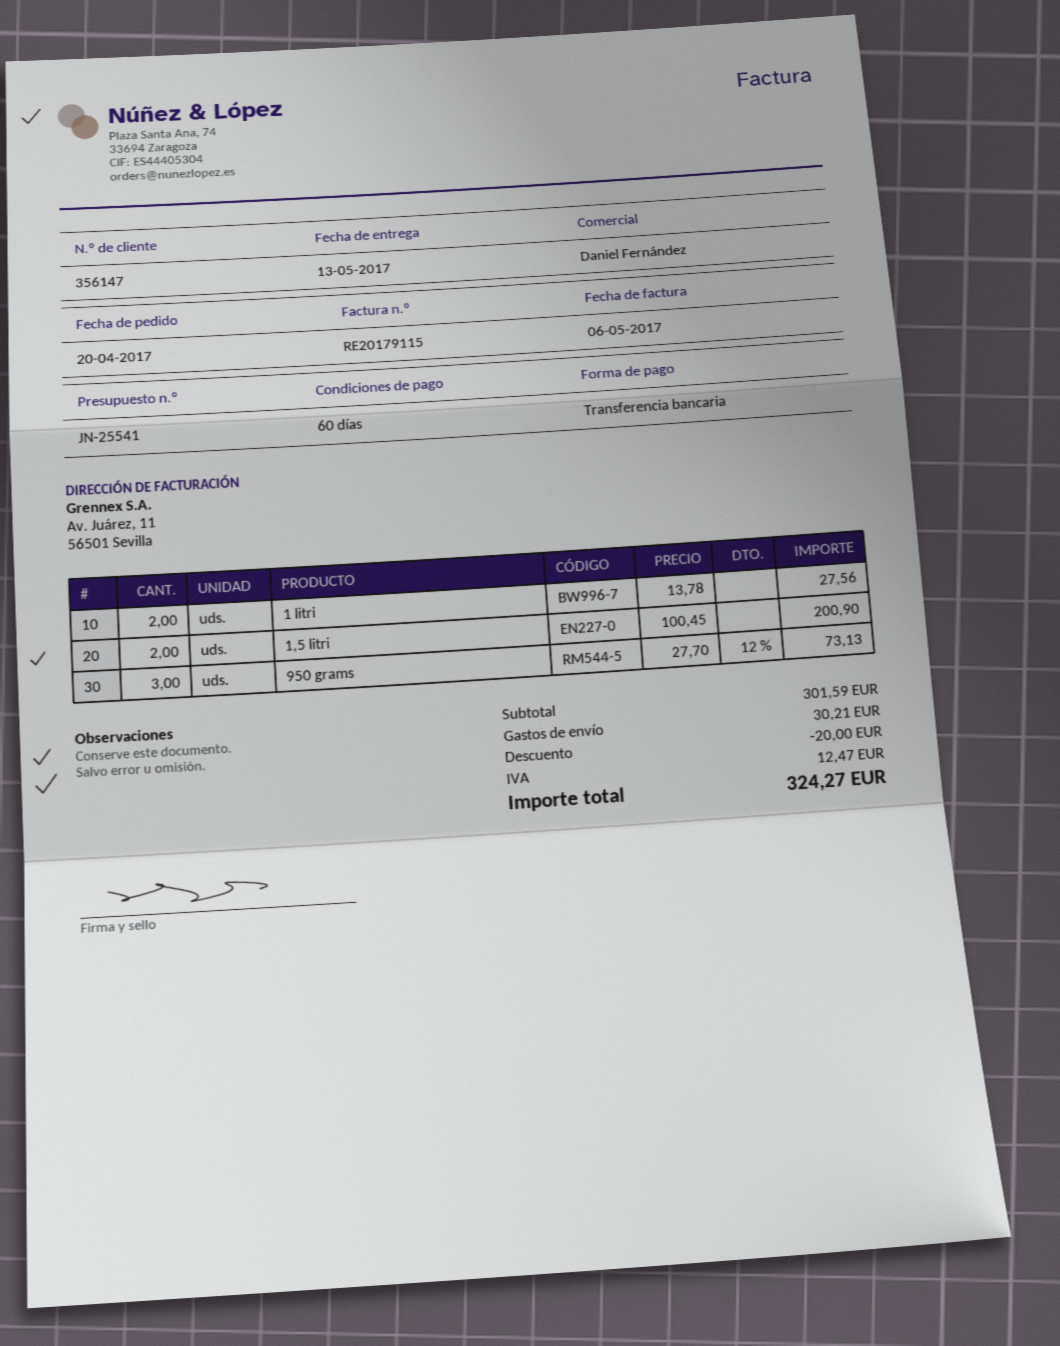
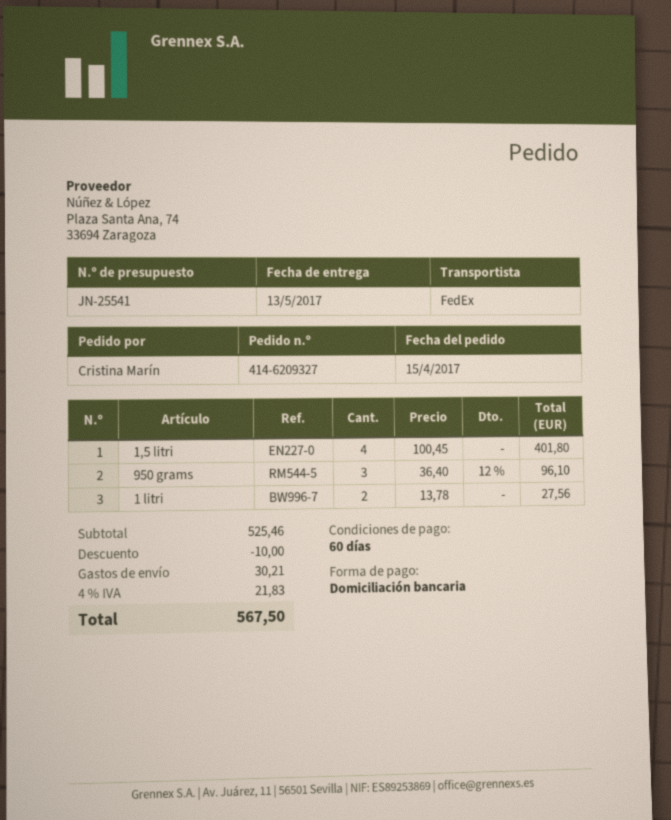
order date: 2017-04-20 -> 2017-04-15
payment method: bank transfer -> direct debit
1,5 litri: 2 x 100.45 = 200.90 -> 4 x 100.45 = 401.80
950 grams: 3 x 27.70 - 12% = 73.13 -> 3 x 36.40 - 12% = 96.10
subtotal: 301.59 -> 525.46
discount: 20.00 -> 10.00
tax: 12.47 -> 21.83
total: 324.27 -> 567.50

